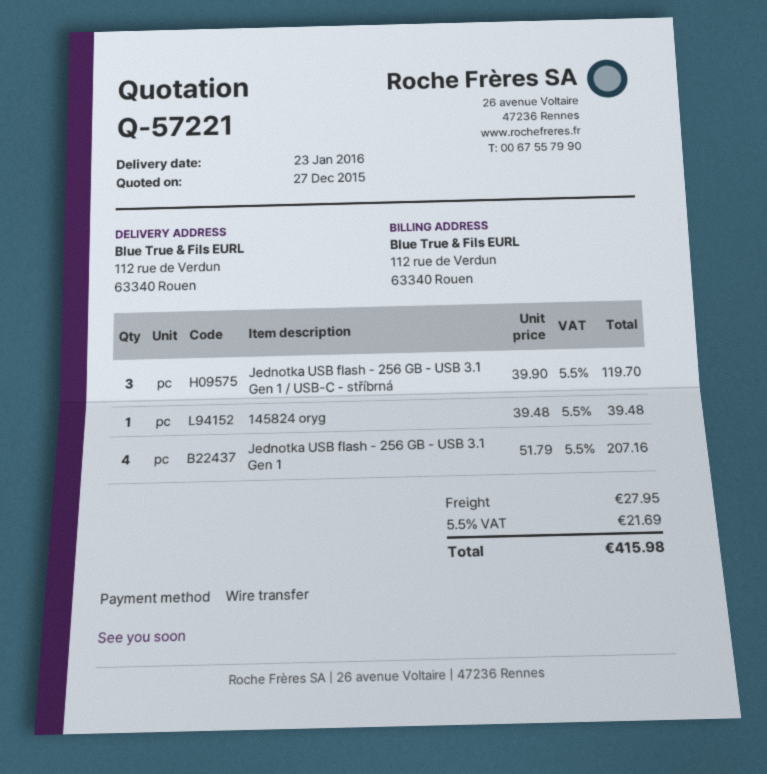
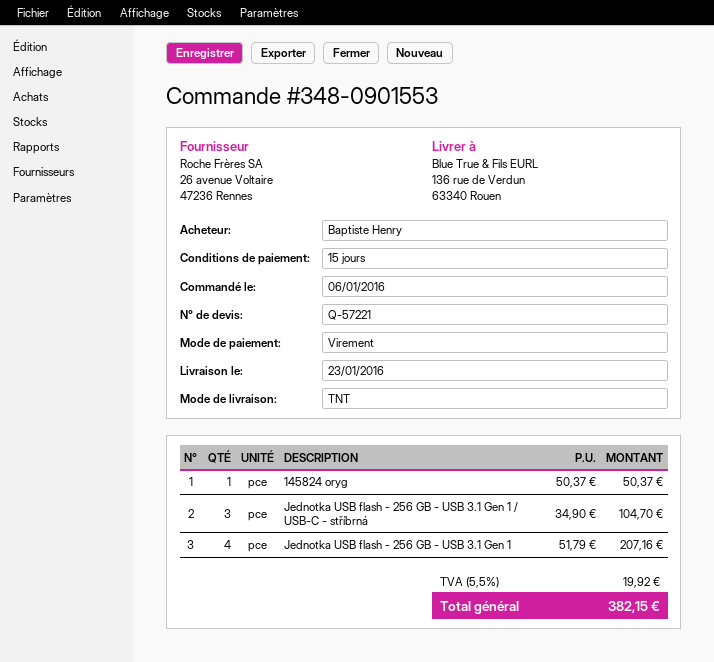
ship to: 112 rue de Verdun, 63340 Rouen -> 136 rue de Verdun, 63340 Rouen
Jednotka USB flash - 256 GB - USB 3.1 Gen 1 / USB-C - stříbrná: 3 x 39.90 = 119.70 -> 3 x 34.90 = 104.70
145824 oryg: 1 x 39.48 = 39.48 -> 1 x 50.37 = 50.37
shipping: 27.95 -> none
tax: 5.5% = 21.69 -> 5.5% = 19.92
total: 415.98 -> 382.15

